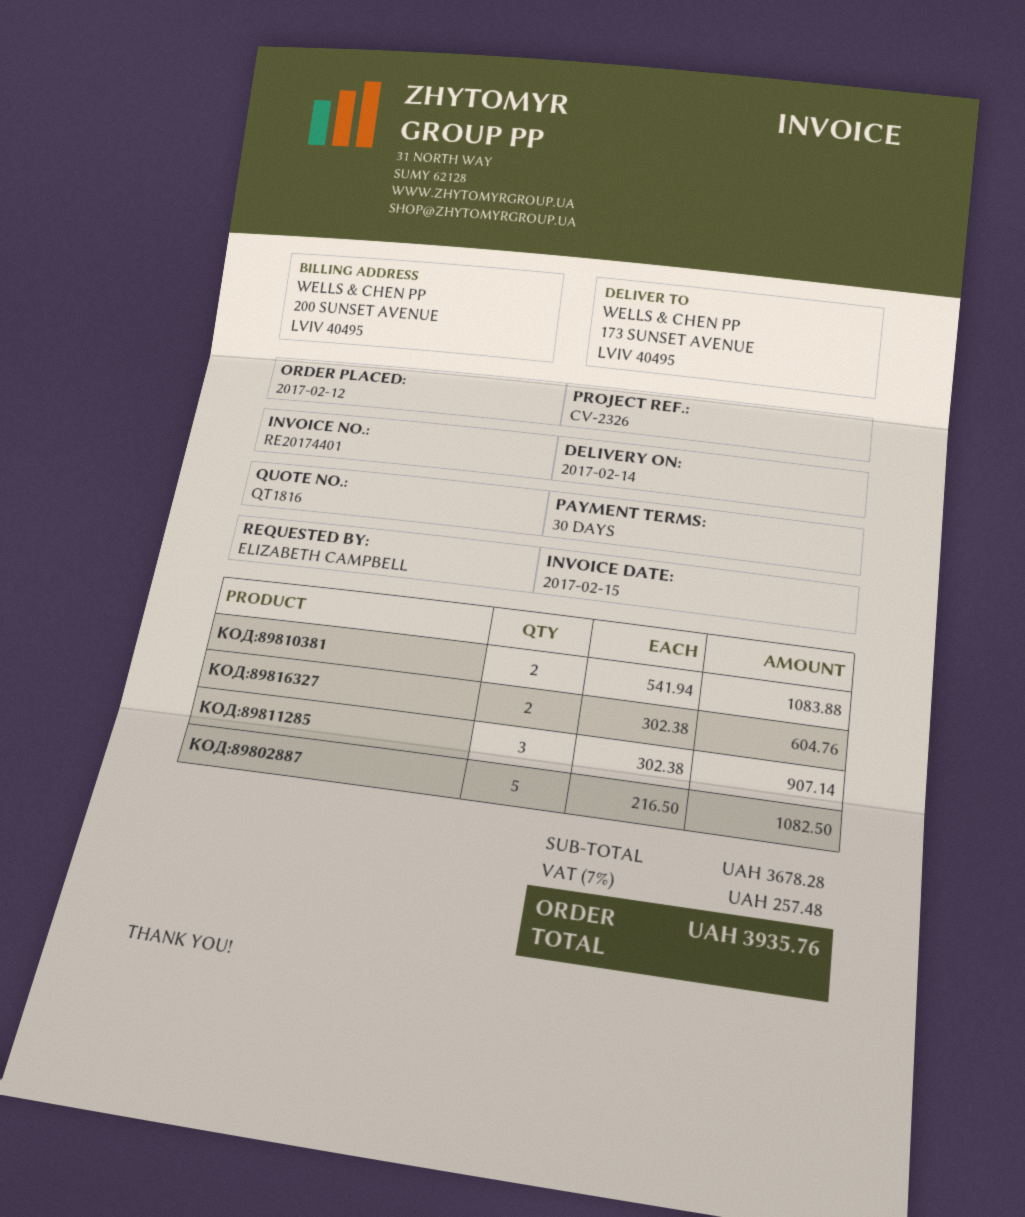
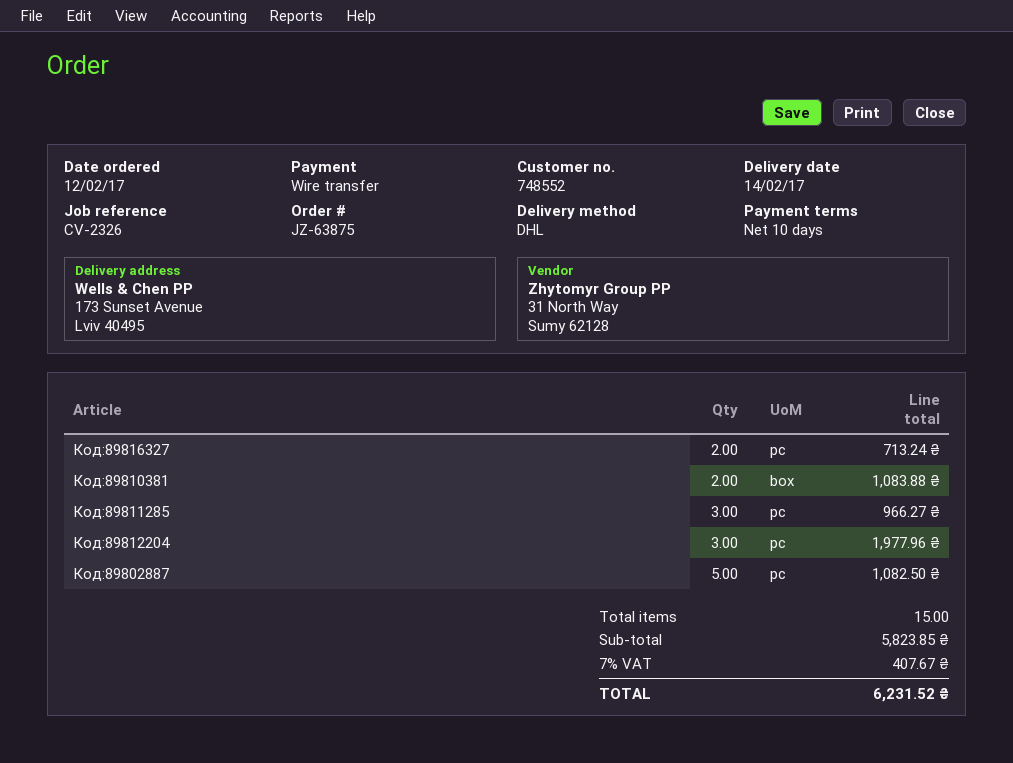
payment terms: 30 days -> 10 days
КОД:89816327: 2 for 604.76 -> 2 for 713.24
КОД:89811285: 3 for 907.14 -> 3 for 966.27
Код:89812204: none -> 3 for 1977.96
subtotal: 3678.28 -> 5823.85
tax: 7% = 257.48 -> 7% = 407.67
total: 3935.76 -> 6231.52

